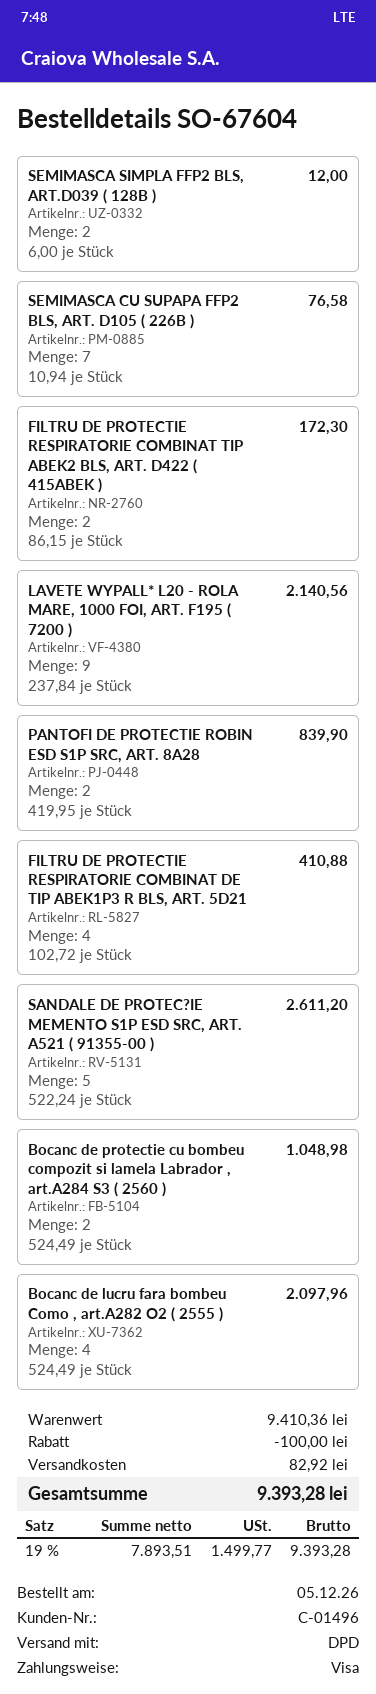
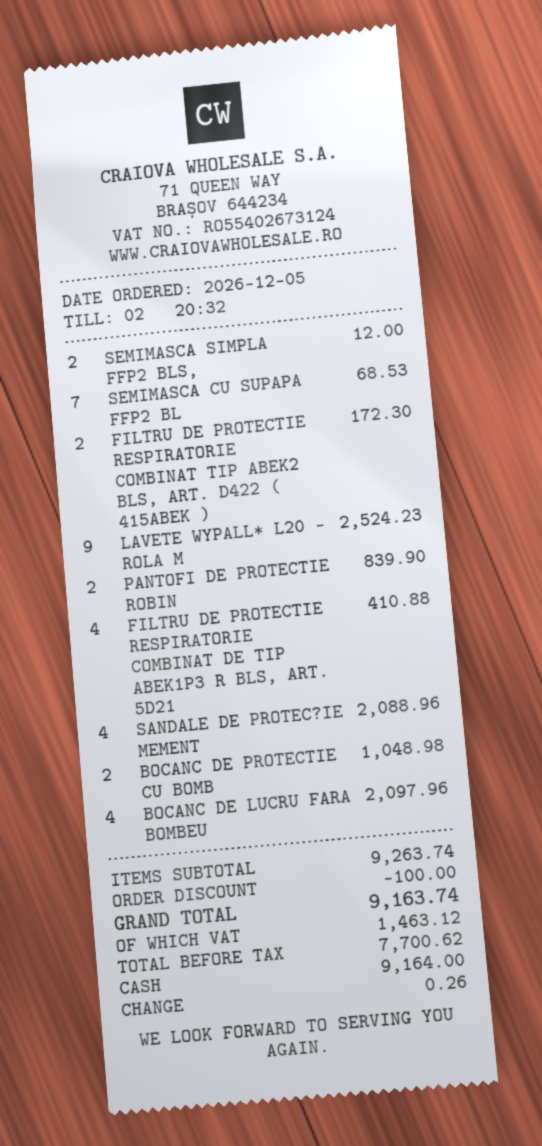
payment method: Visa -> cash
SEMIMASCA CU SUPAPA FFP2 BLS, ART. D105 ( 226B ): 7 for 76.58 -> 7 for 68.53
LAVETE WYPALL* L20 - ROLA MARE, 1000 FOI, ART. F195 ( 7200 ): 9 for 2140.56 -> 9 for 2524.23
SANDALE DE PROTEC?IE MEMENTO S1P ESD SRC, ART. A521 ( 91355-00 ): 5 for 2611.20 -> 4 for 2088.96
subtotal: 9410.36 -> 9263.74
shipping: 82.92 -> none
net: 7893.51 -> 7700.62
tax: 1499.77 -> 1463.12
total: 9393.28 -> 9163.74

